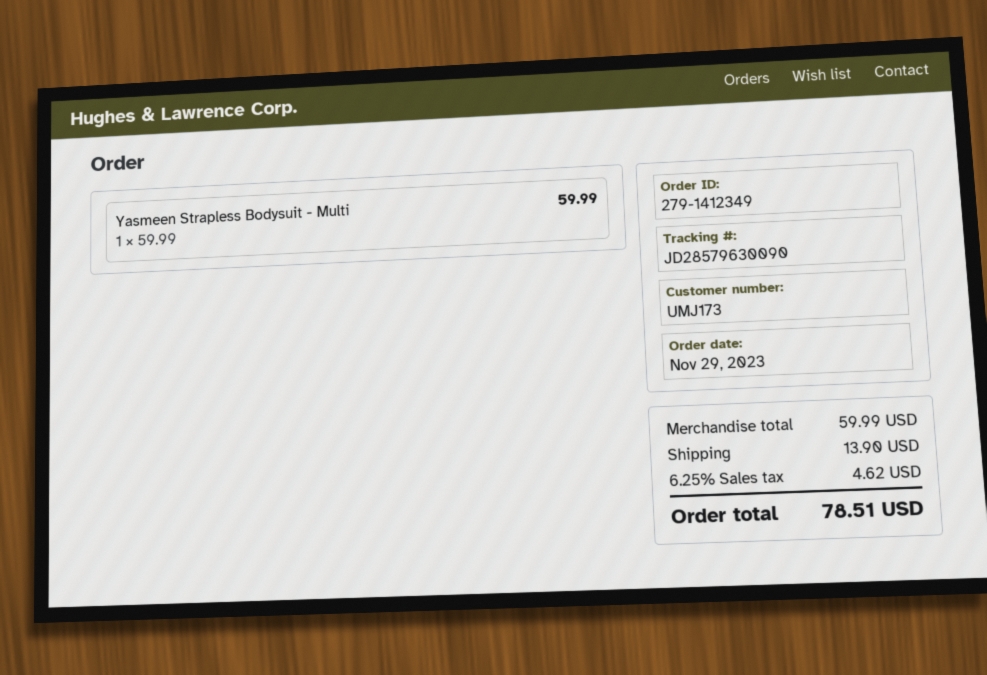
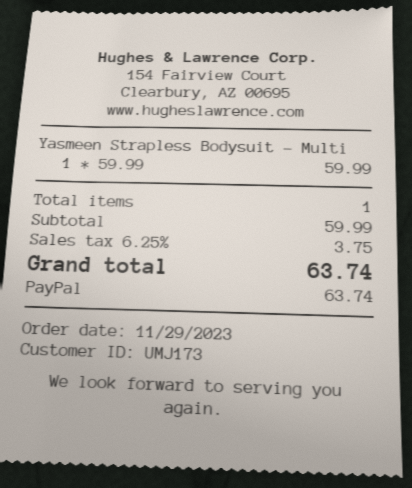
shipping: 13.90 -> none
tax: 6.25% = 4.62 -> 6.25% = 3.75
total: 78.51 -> 63.74

